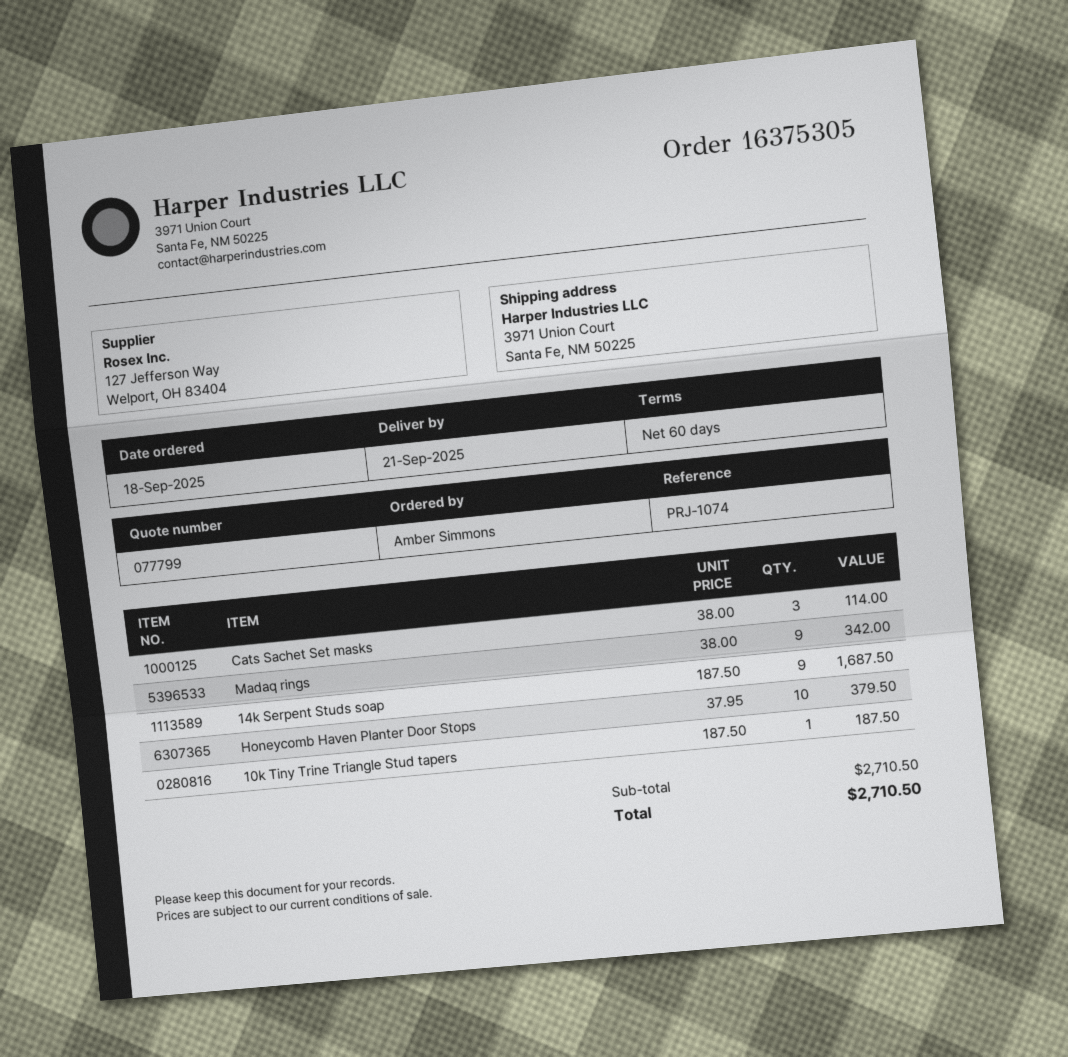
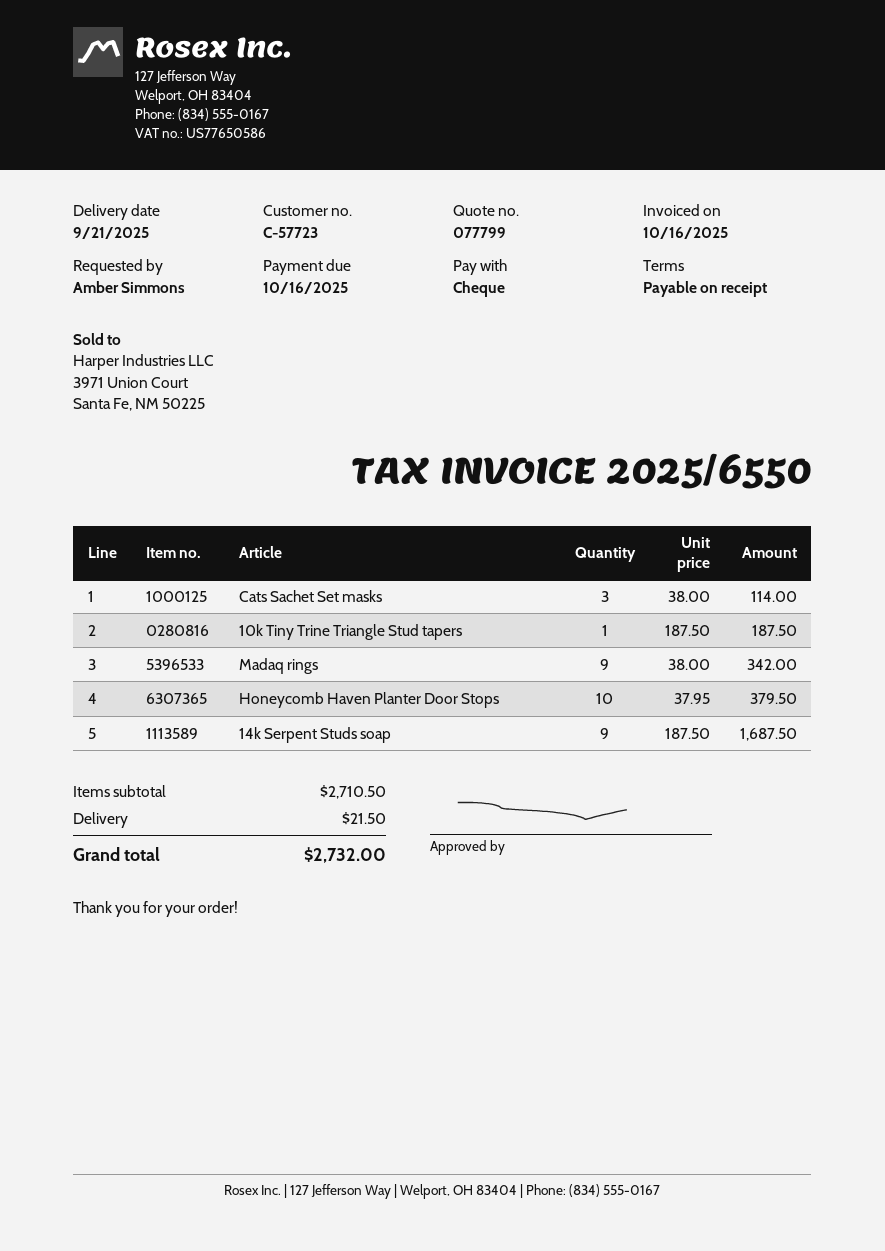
payment terms: 60 days -> on receipt
shipping: none -> 21.50
total: 2710.50 -> 2732.00

